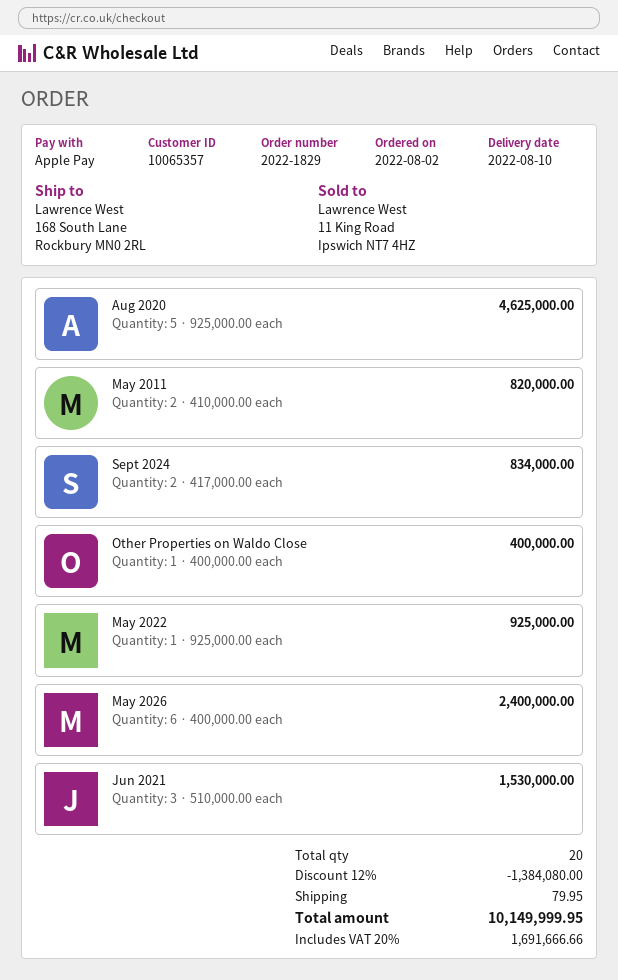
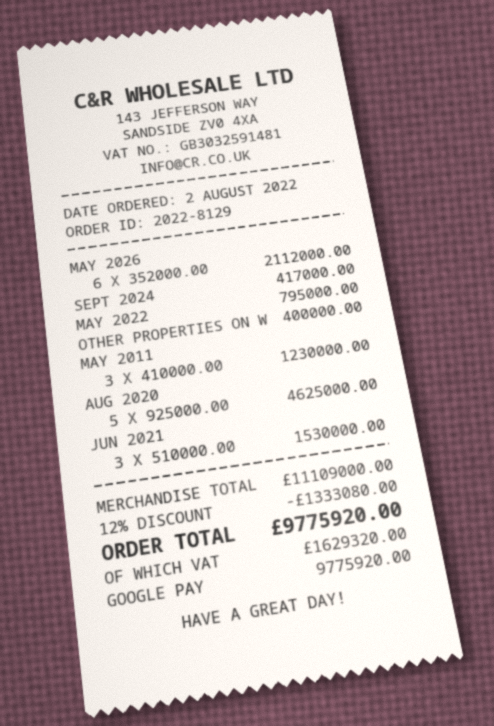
order number: 2022-1829 -> 2022-8129
payment method: Apple Pay -> Google Pay
May 2011: 2 x 410000.00 = 820000.00 -> 3 x 410000.00 = 1230000.00
Sept 2024: 2 x 417000.00 = 834000.00 -> 1 x 417000.00 = 417000.00
May 2022: 1 x 925000.00 = 925000.00 -> 1 x 795000.00 = 795000.00
May 2026: 6 x 400000.00 = 2400000.00 -> 6 x 352000.00 = 2112000.00
discount: 12% = 1384080.00 -> 12% = 1333080.00
shipping: 79.95 -> none
tax: 1691666.66 -> 1629320.00
total: 10149999.95 -> 9775920.00

